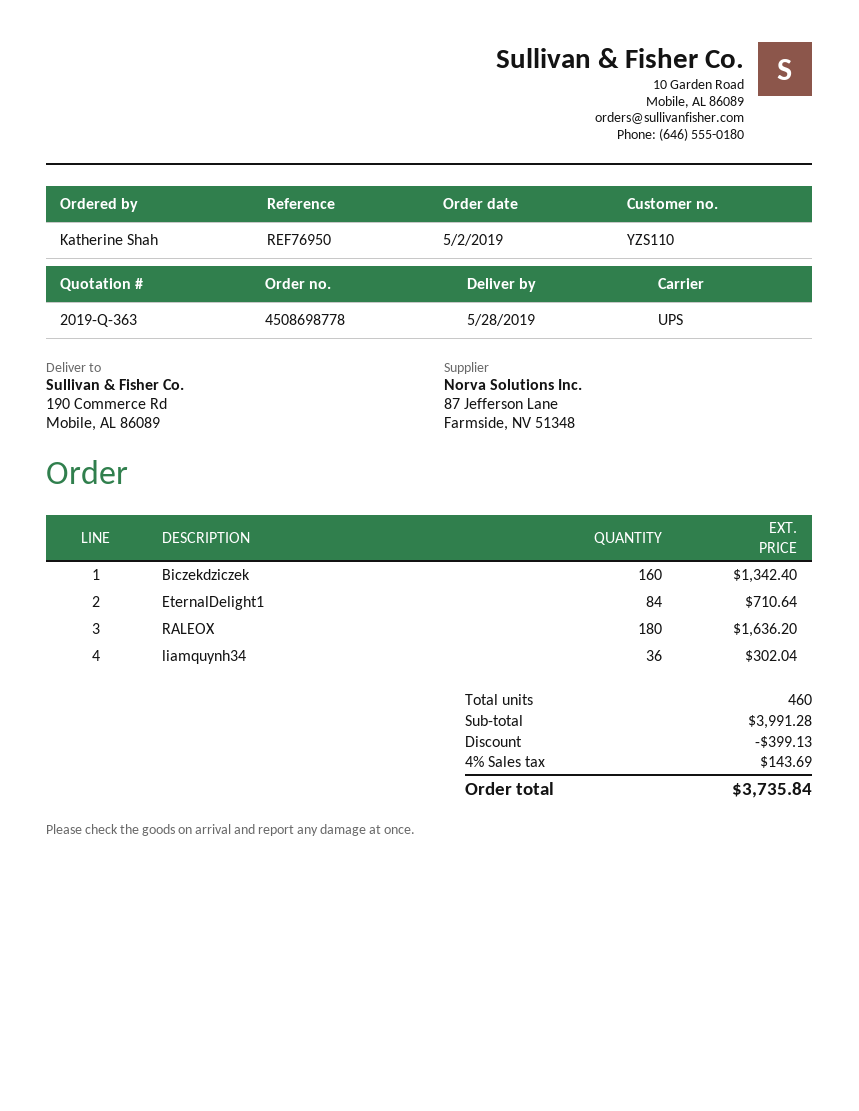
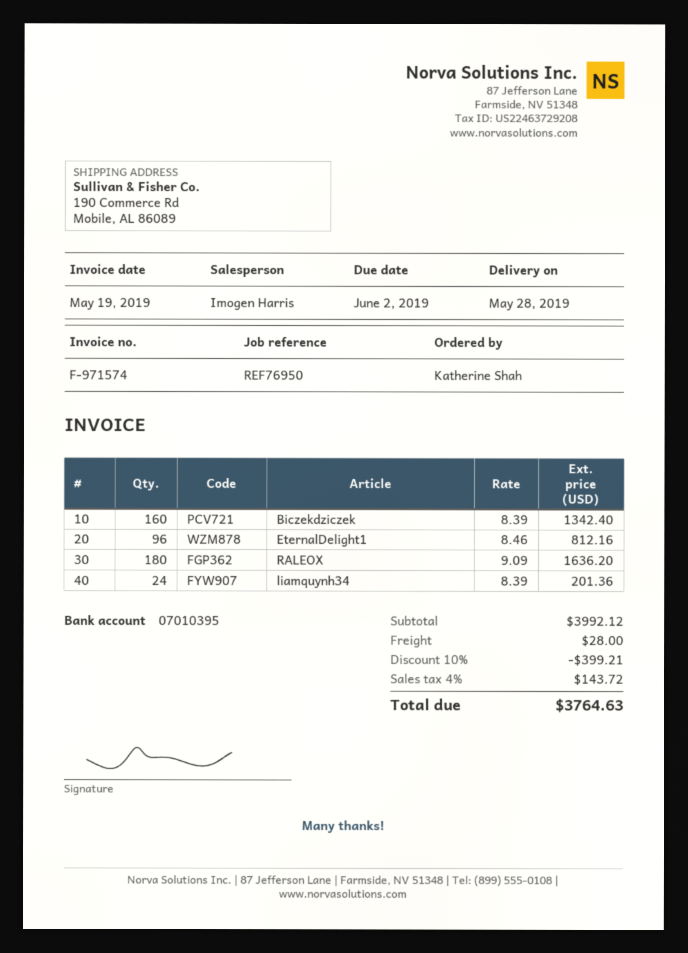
EternalDelight1: 84 for 710.64 -> 96 for 812.16
liamquynh34: 36 for 302.04 -> 24 for 201.36
subtotal: 3991.28 -> 3992.12
discount: 399.13 -> 399.21
shipping: none -> 28.00
tax: 4% = 143.69 -> 4% = 143.72
total: 3735.84 -> 3764.63

